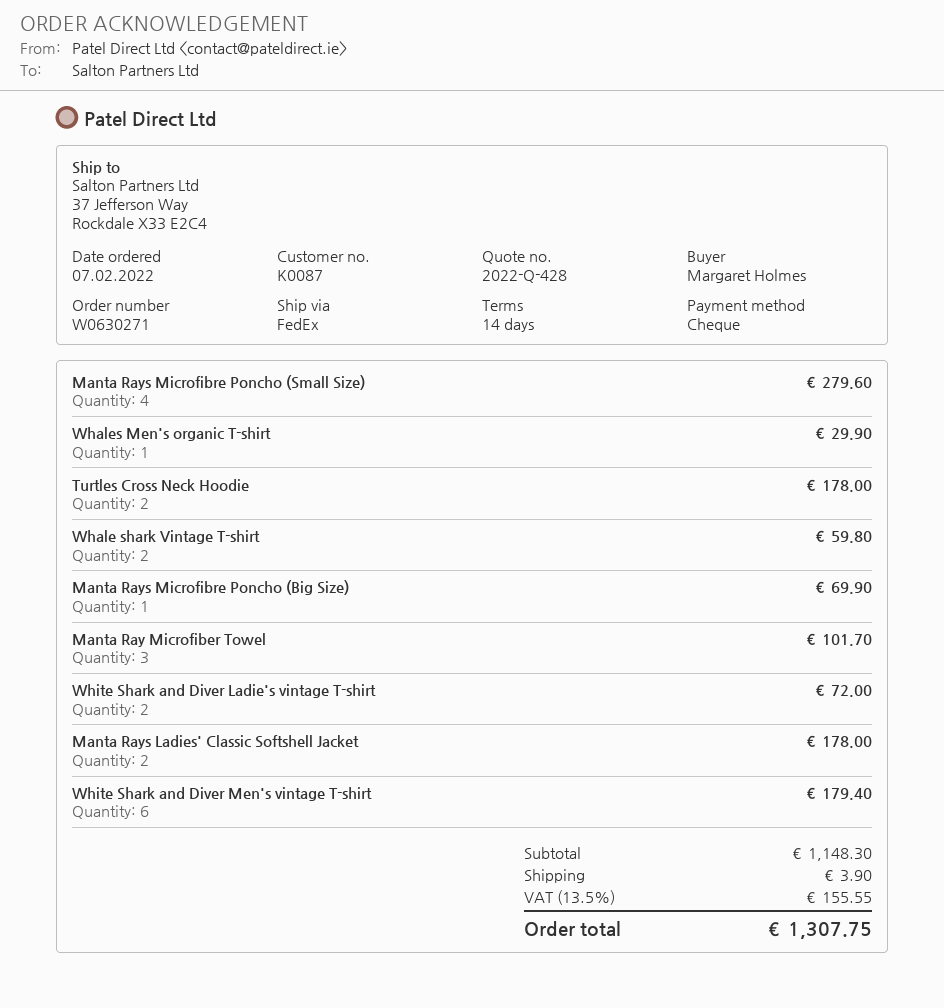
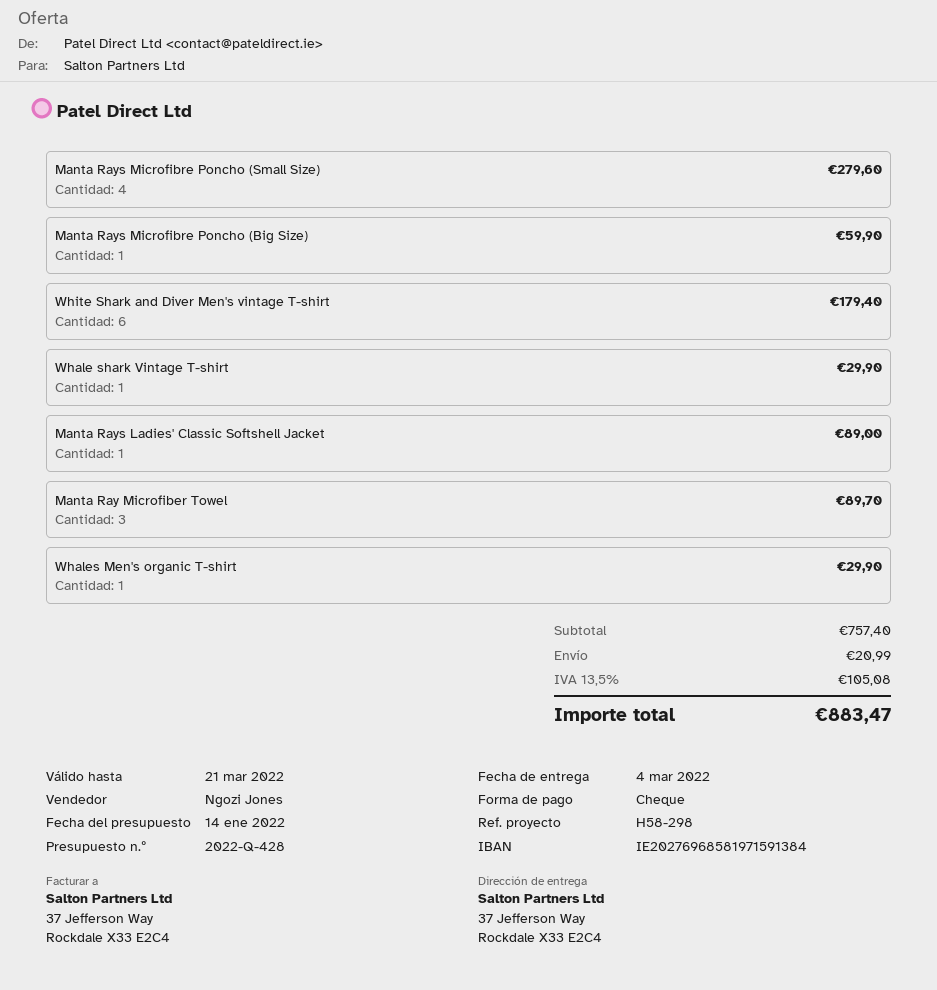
Turtles Cross Neck Hoodie: 2 for 178.00 -> none
Whale shark Vintage T-shirt: 2 for 59.80 -> 1 for 29.90
Manta Rays Microfibre Poncho (Big Size): 1 for 69.90 -> 1 for 59.90
Manta Ray Microfiber Towel: 3 for 101.70 -> 3 for 89.70
White Shark and Diver Ladie's vintage T-shirt: 2 for 72.00 -> none
Manta Rays Ladies' Classic Softshell Jacket: 2 for 178.00 -> 1 for 89.00
subtotal: 1148.30 -> 757.40
shipping: 3.90 -> 20.99
tax: 13.5% = 155.55 -> 13.5% = 105.08
total: 1307.75 -> 883.47

